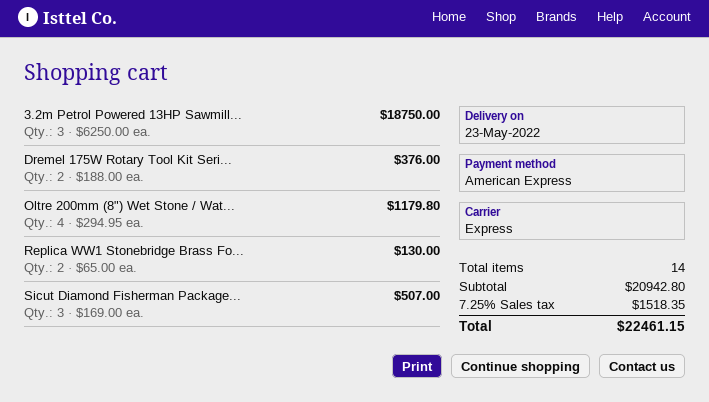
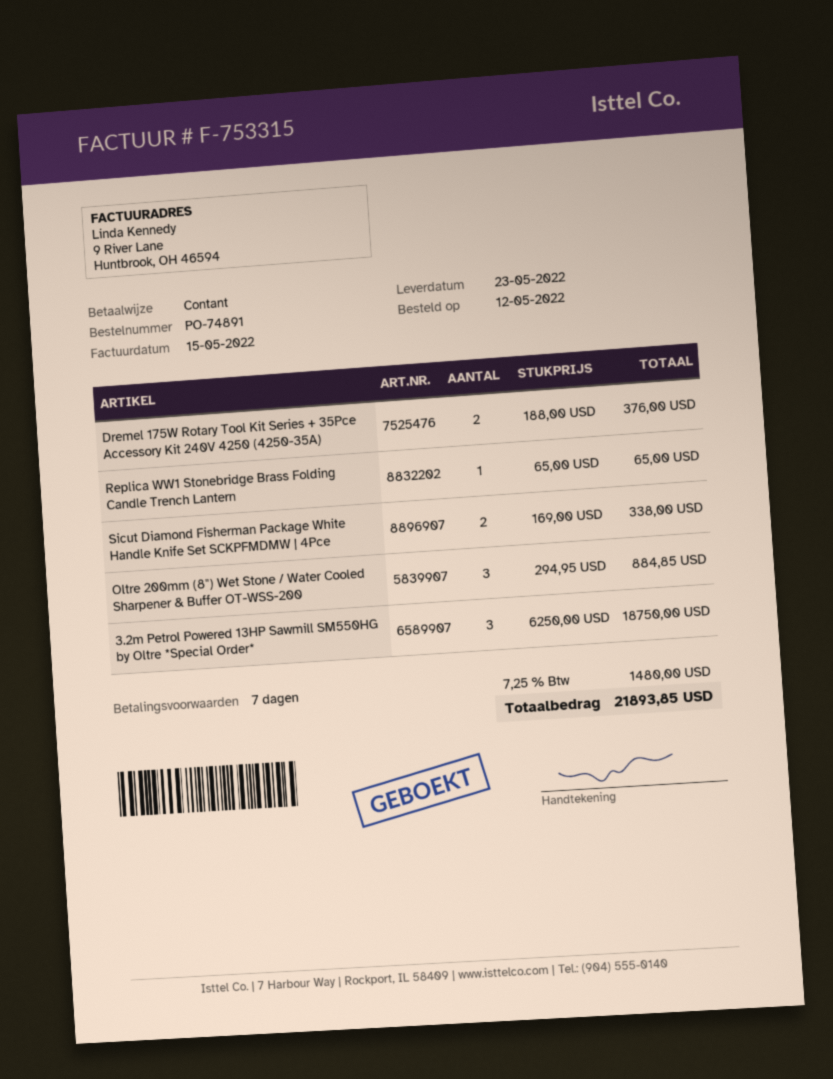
payment method: American Express -> cash
Oltre 200mm (8") Wet Stone / Wat...: 4 x 294.95 = 1179.80 -> 3 x 294.95 = 884.85
Replica WW1 Stonebridge Brass Fo...: 2 x 65.00 = 130.00 -> 1 x 65.00 = 65.00
Sicut Diamond Fisherman Package...: 3 x 169.00 = 507.00 -> 2 x 169.00 = 338.00
tax: 7.25% = 1518.35 -> 7.25% = 1480.00
total: 22461.15 -> 21893.85

